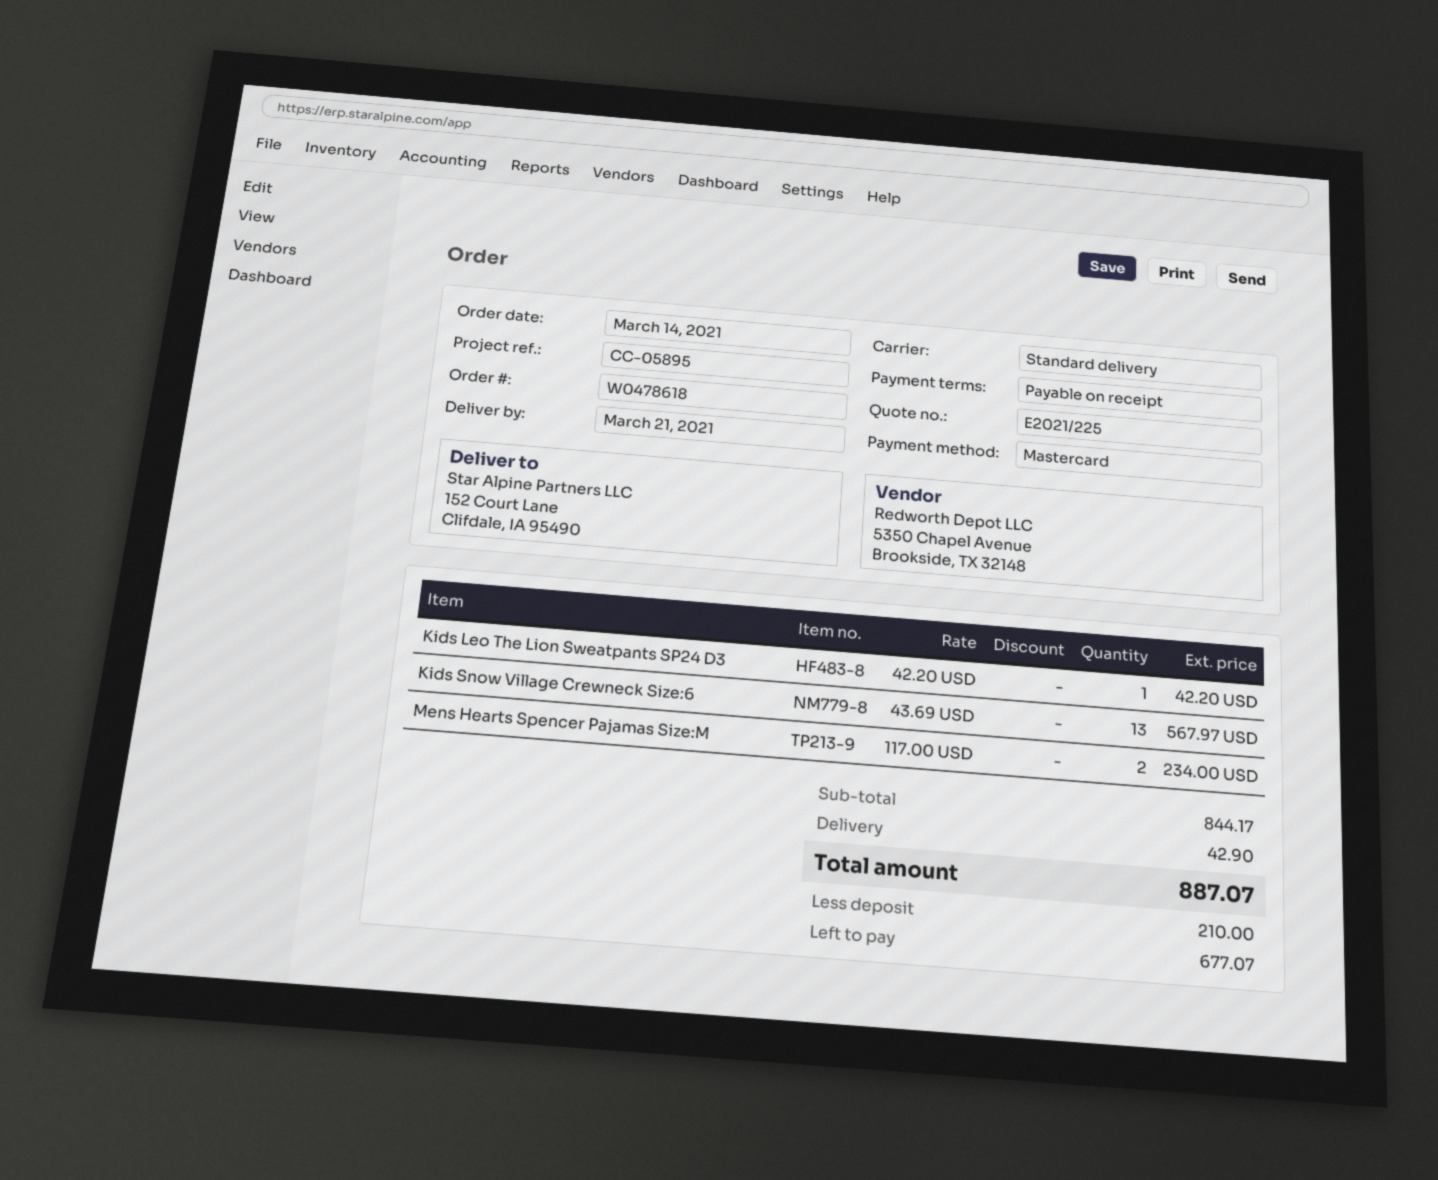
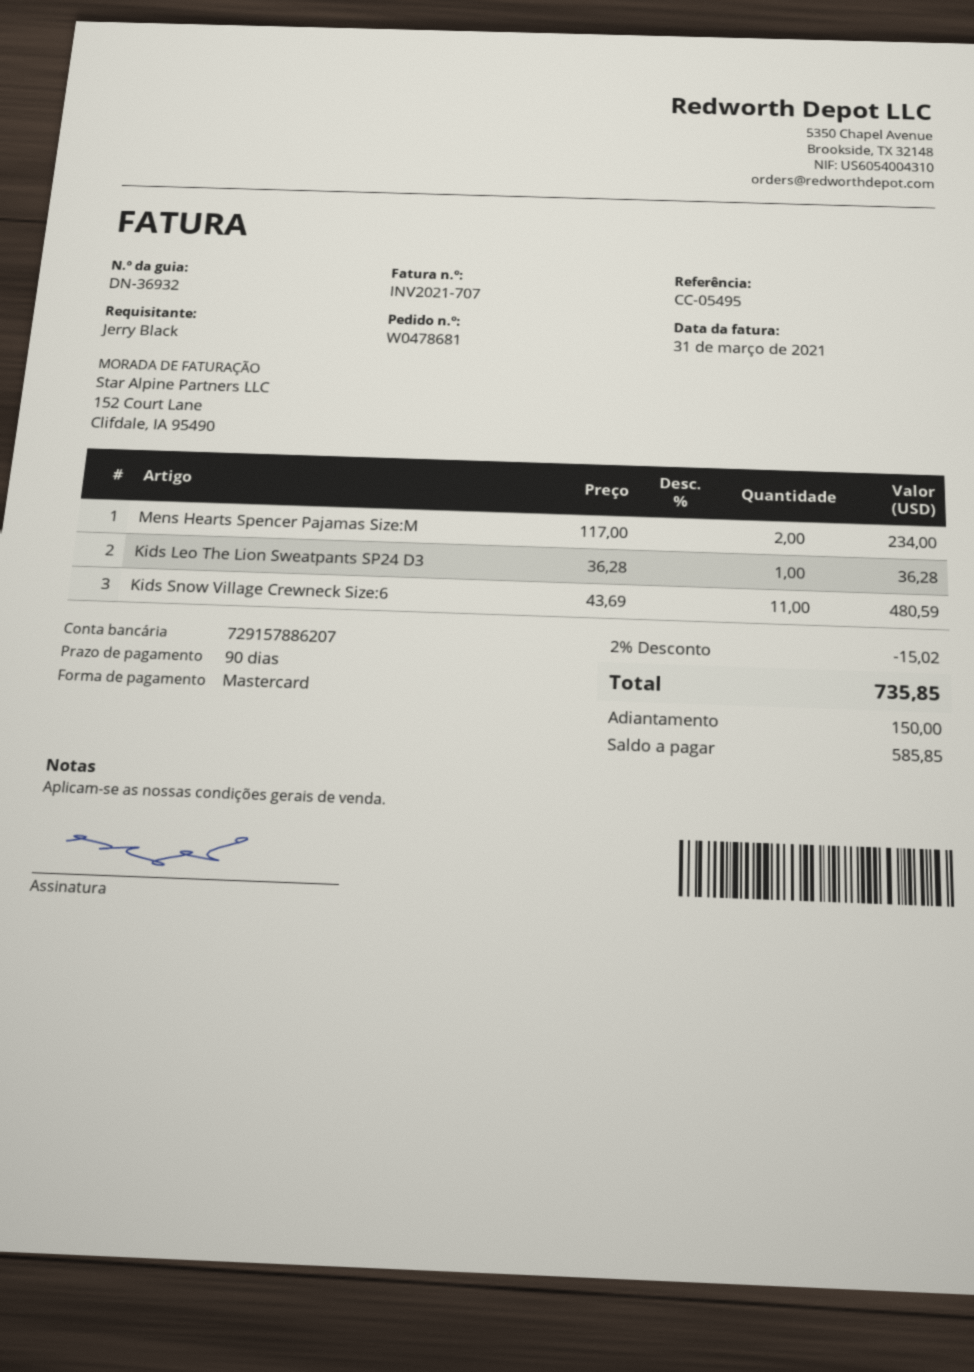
order number: W0478618 -> W0478681
payment terms: on receipt -> 90 days
reference: CC-05895 -> CC-05495
Kids Leo The Lion Sweatpants SP24 D3: 1 x 42.20 = 42.20 -> 1 x 36.28 = 36.28
Kids Snow Village Crewneck Size:6: 13 x 43.69 = 567.97 -> 11 x 43.69 = 480.59
discount: none -> 2% = 15.02
shipping: 42.90 -> none
total: 887.07 -> 735.85
deposit: 210.00 -> 150.00
balance: 677.07 -> 585.85

